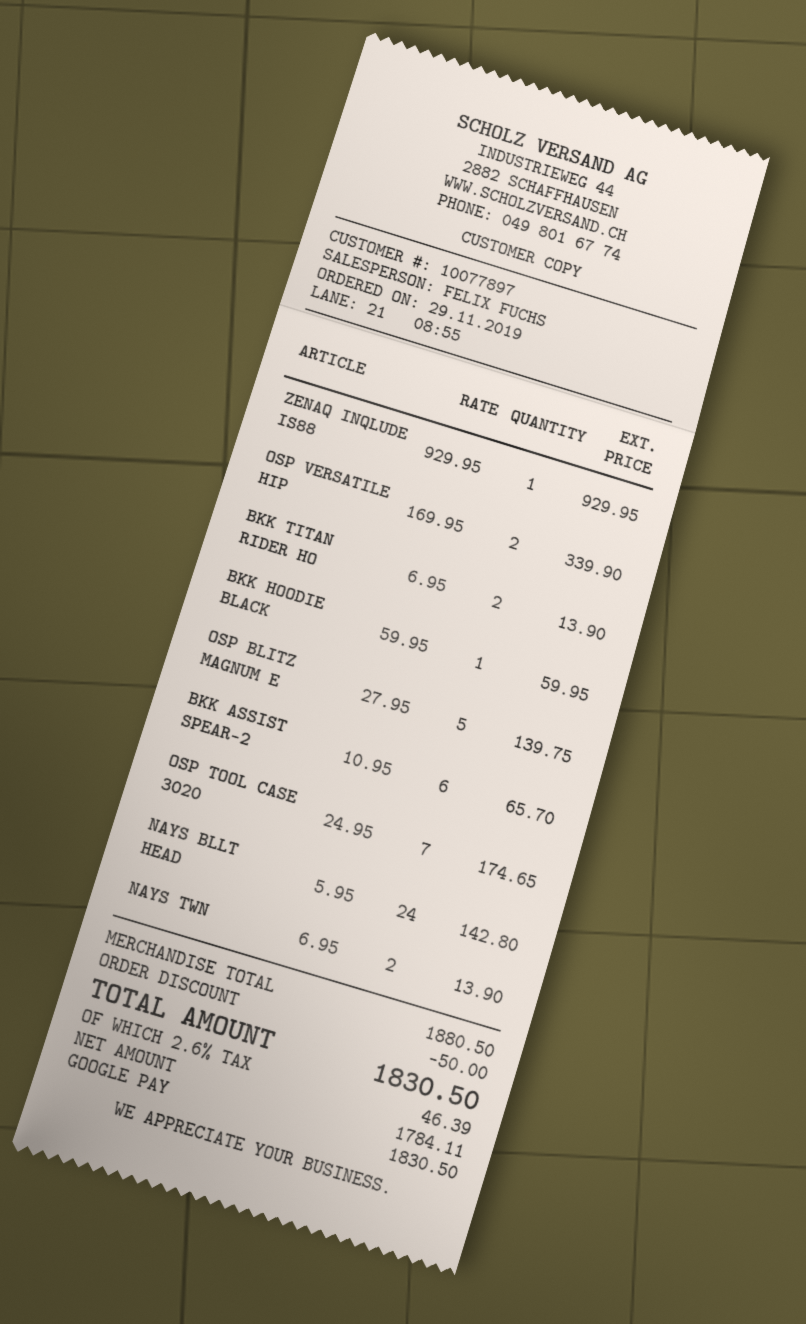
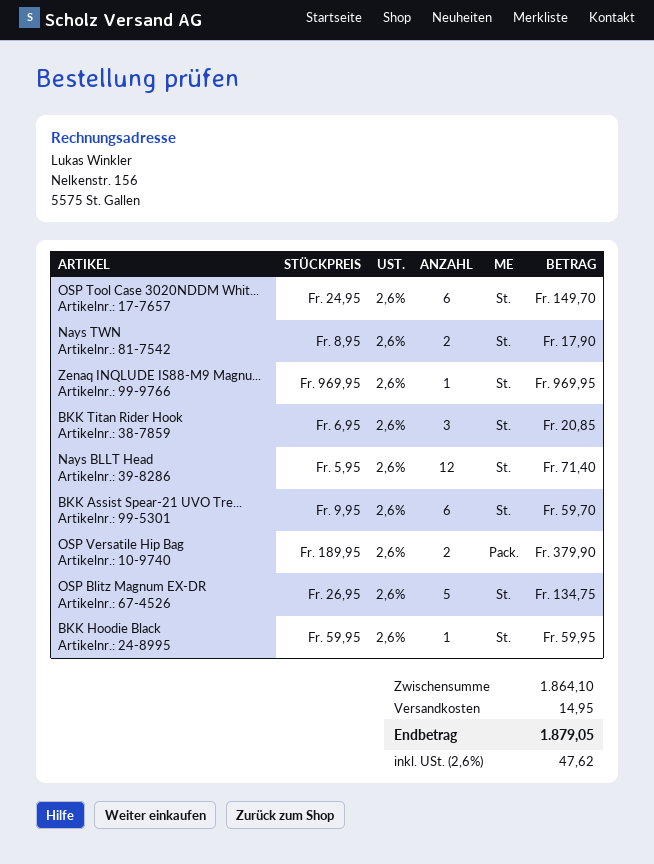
ZENAQ INQLUDE IS88: 1 x 929.95 = 929.95 -> 1 x 969.95 = 969.95
OSP VERSATILE HIP: 2 x 169.95 = 339.90 -> 2 x 189.95 = 379.90
BKK TITAN RIDER HO: 2 x 6.95 = 13.90 -> 3 x 6.95 = 20.85
OSP BLITZ MAGNUM E: 5 x 27.95 = 139.75 -> 5 x 26.95 = 134.75
BKK ASSIST SPEAR-2: 6 x 10.95 = 65.70 -> 6 x 9.95 = 59.70
OSP TOOL CASE 3020: 7 x 24.95 = 174.65 -> 6 x 24.95 = 149.70
NAYS BLLT HEAD: 24 x 5.95 = 142.80 -> 12 x 5.95 = 71.40
NAYS TWN: 2 x 6.95 = 13.90 -> 2 x 8.95 = 17.90
subtotal: 1880.50 -> 1864.10
discount: 50.00 -> none
shipping: none -> 14.95
tax: 2.6% = 46.39 -> 2.6% = 47.62
total: 1830.50 -> 1879.05

